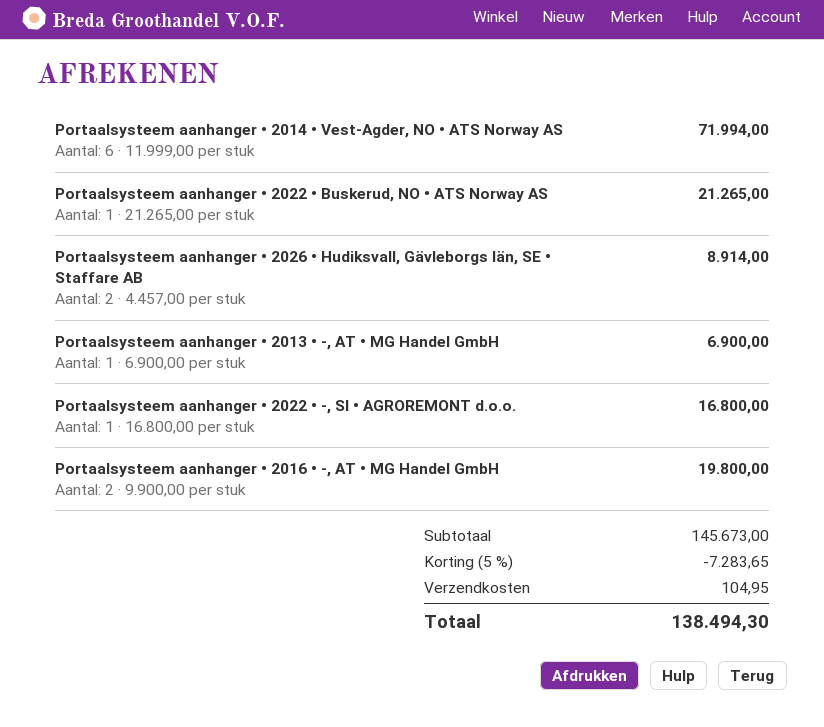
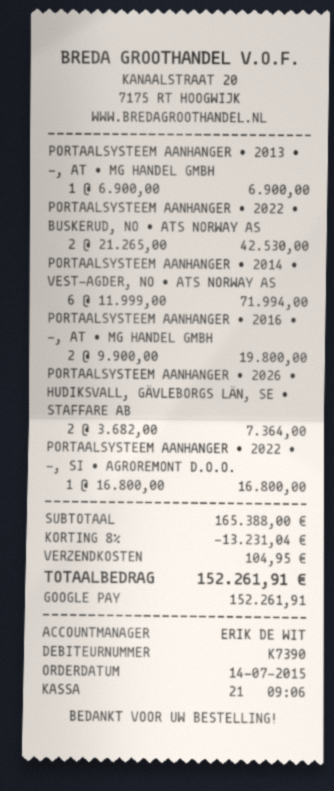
Portaalsysteem aanhanger • 2022 • Buskerud, NO • ATS Norway AS: 1 x 21265.00 = 21265.00 -> 2 x 21265.00 = 42530.00
Portaalsysteem aanhanger • 2026 • Hudiksvall, Gävleborgs län, SE • Staffare AB: 2 x 4457.00 = 8914.00 -> 2 x 3682.00 = 7364.00
subtotal: 145673.00 -> 165388.00
discount: 5% = 7283.65 -> 8% = 13231.04
total: 138494.30 -> 152261.91

